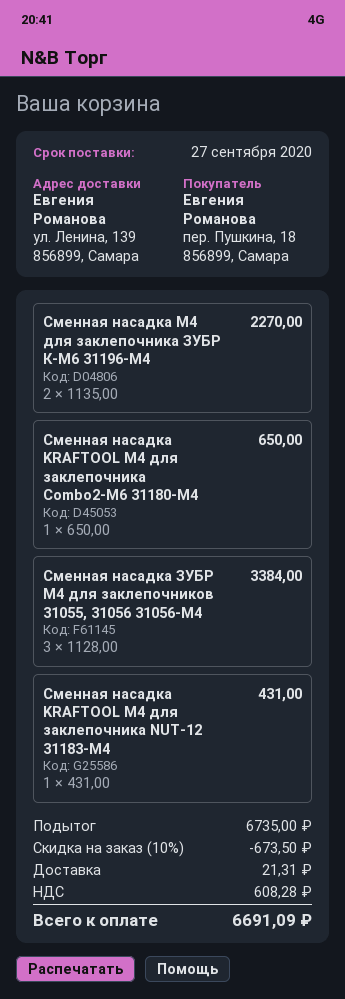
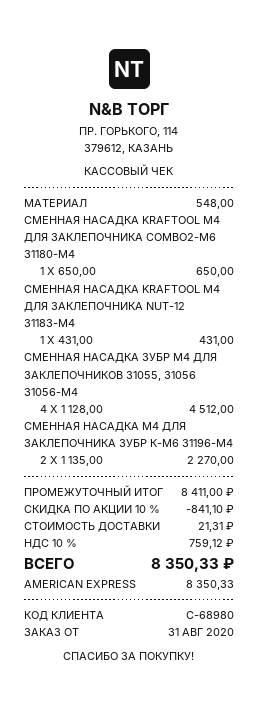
Сменная насадка ЗУБР М4 для заклепочников 31055, 31056 31056-M4: 3 x 1128.00 = 3384.00 -> 4 x 1128.00 = 4512.00
МАТЕРИАЛ: none -> 1 x 548.00 = 548.00
subtotal: 6735.00 -> 8411.00
discount: 10% = 673.50 -> 10% = 841.10
tax: 608.28 -> 759.12
total: 6691.09 -> 8350.33

